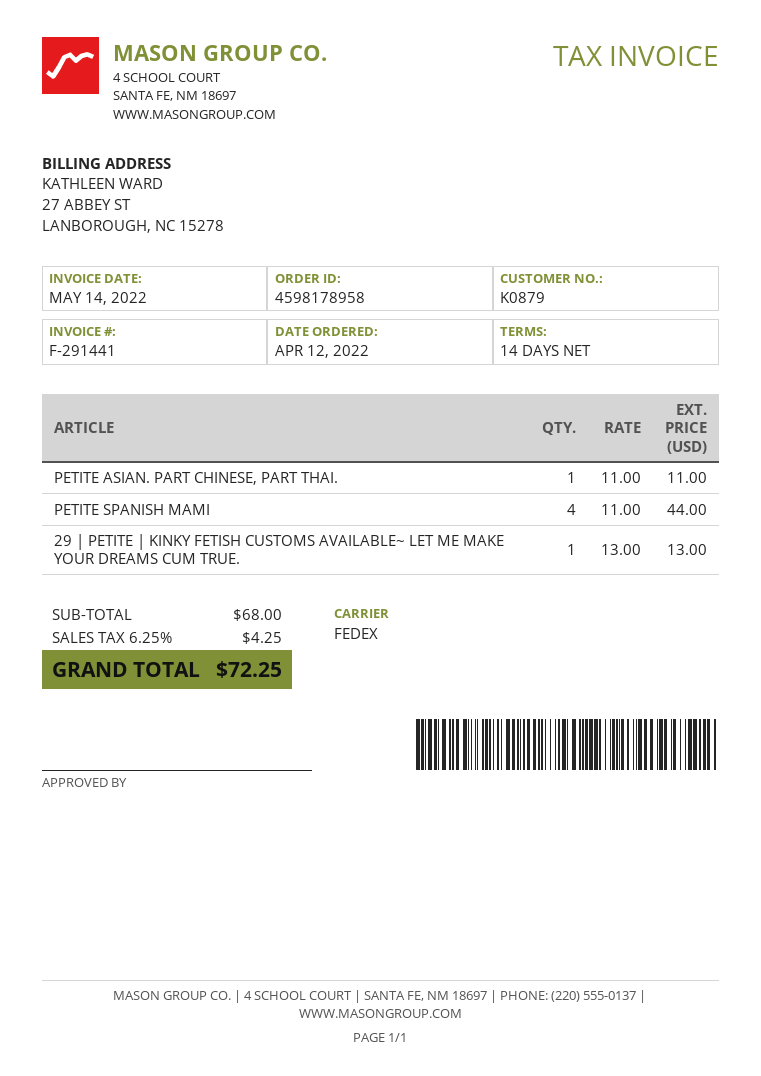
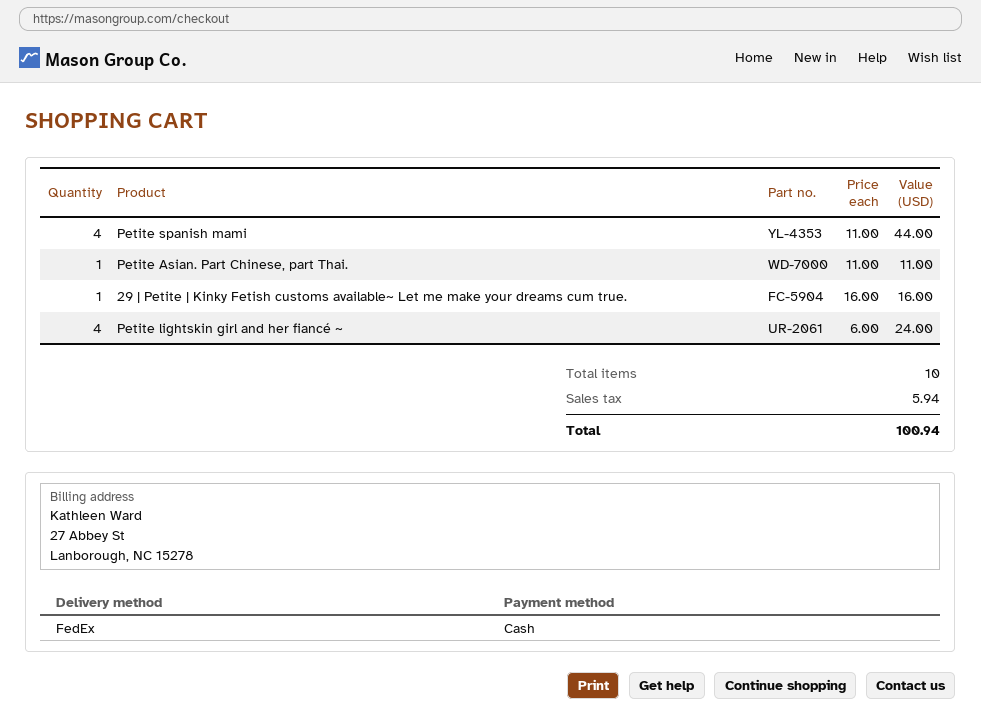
29 | PETITE | KINKY FETISH CUSTOMS AVAILABLE~ LET ME MAKE YOUR DREAMS CUM TRUE.: 1 x 13.00 = 13.00 -> 1 x 16.00 = 16.00
Petite lightskin girl and her fiancé ~: none -> 4 x 6.00 = 24.00
tax: 4.25 -> 5.94
total: 72.25 -> 100.94

